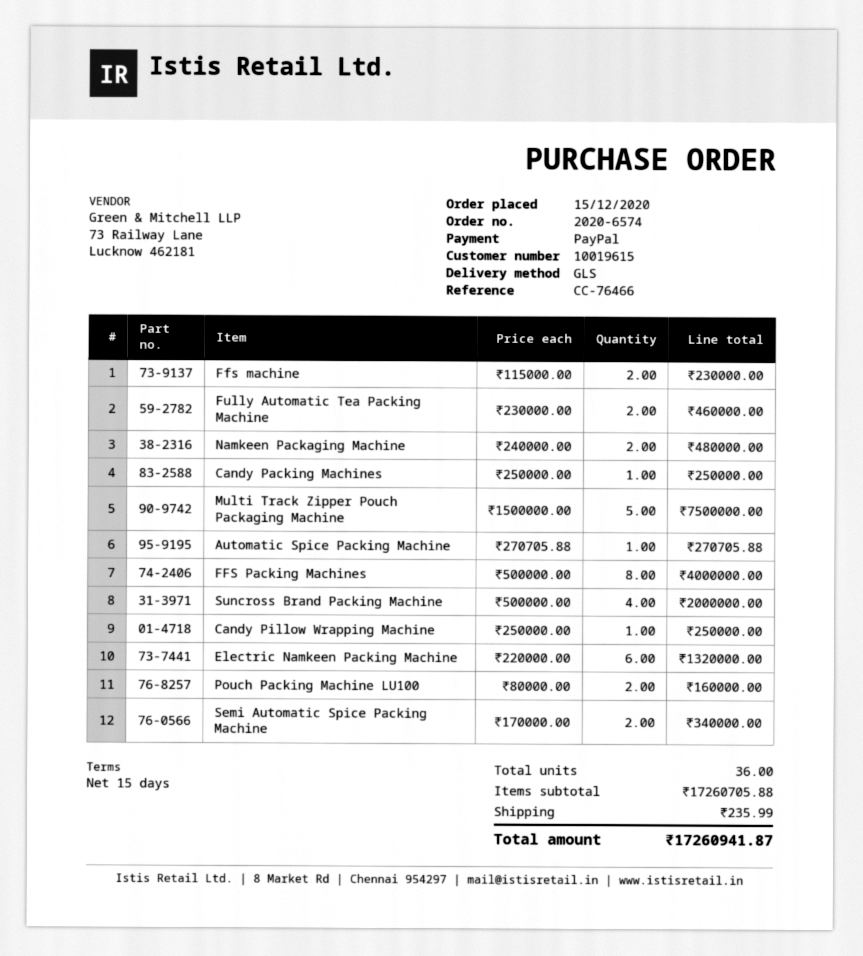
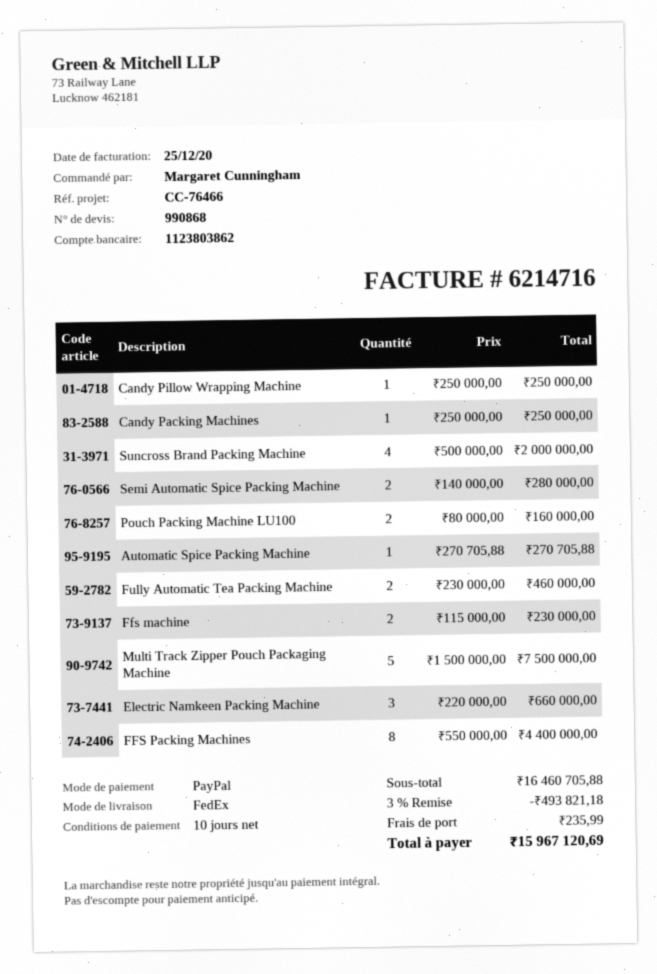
payment terms: 15 days -> 10 days
shipping method: GLS -> FedEx
Namkeen Packaging Machine: 2 x 240000.00 = 480000.00 -> none
FFS Packing Machines: 8 x 500000.00 = 4000000.00 -> 8 x 550000.00 = 4400000.00
Electric Namkeen Packing Machine: 6 x 220000.00 = 1320000.00 -> 3 x 220000.00 = 660000.00
Semi Automatic Spice Packing Machine: 2 x 170000.00 = 340000.00 -> 2 x 140000.00 = 280000.00
subtotal: 17260705.88 -> 16460705.88
discount: none -> 3% = 493821.18
total: 17260941.87 -> 15967120.69

